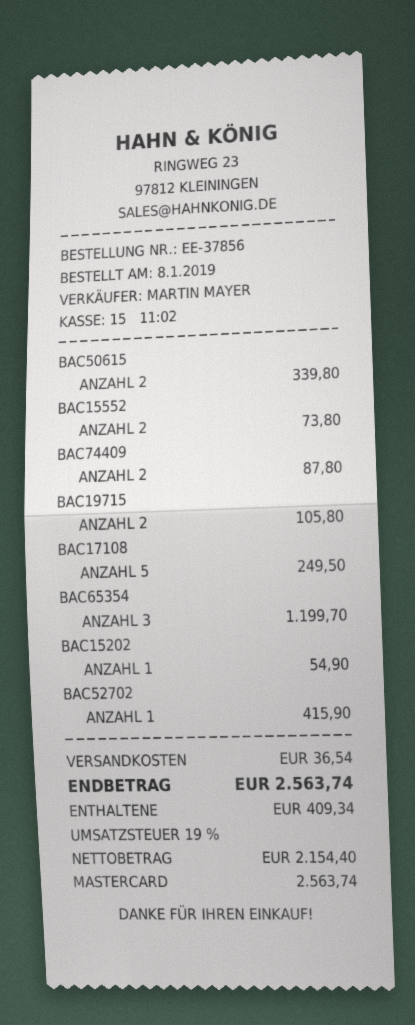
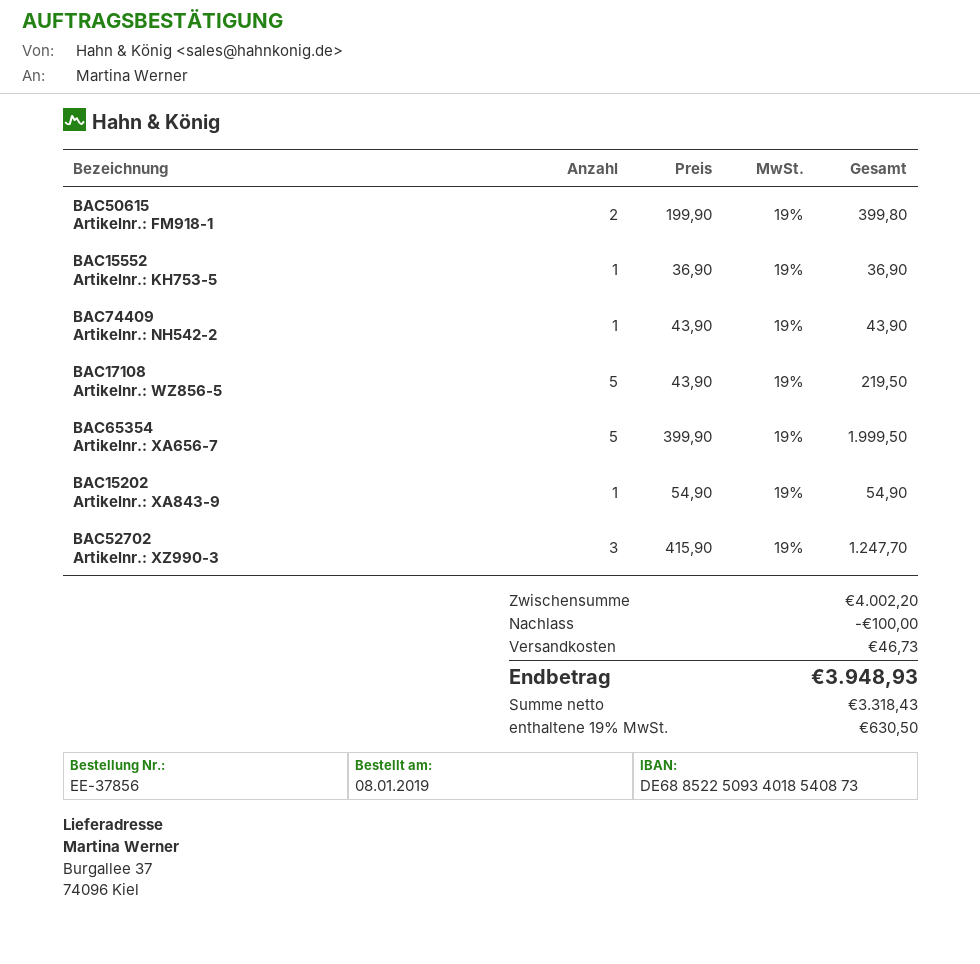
BAC50615: 2 for 339.80 -> 2 for 399.80
BAC15552: 2 for 73.80 -> 1 for 36.90
BAC74409: 2 for 87.80 -> 1 for 43.90
BAC19715: 2 for 105.80 -> none
BAC17108: 5 for 249.50 -> 5 for 219.50
BAC65354: 3 for 1199.70 -> 5 for 1999.50
BAC52702: 1 for 415.90 -> 3 for 1247.70
discount: none -> 100.00
shipping: 36.54 -> 46.73
net: 2154.40 -> 3318.43
tax: 19% = 409.34 -> 19% = 630.50
total: 2563.74 -> 3948.93

